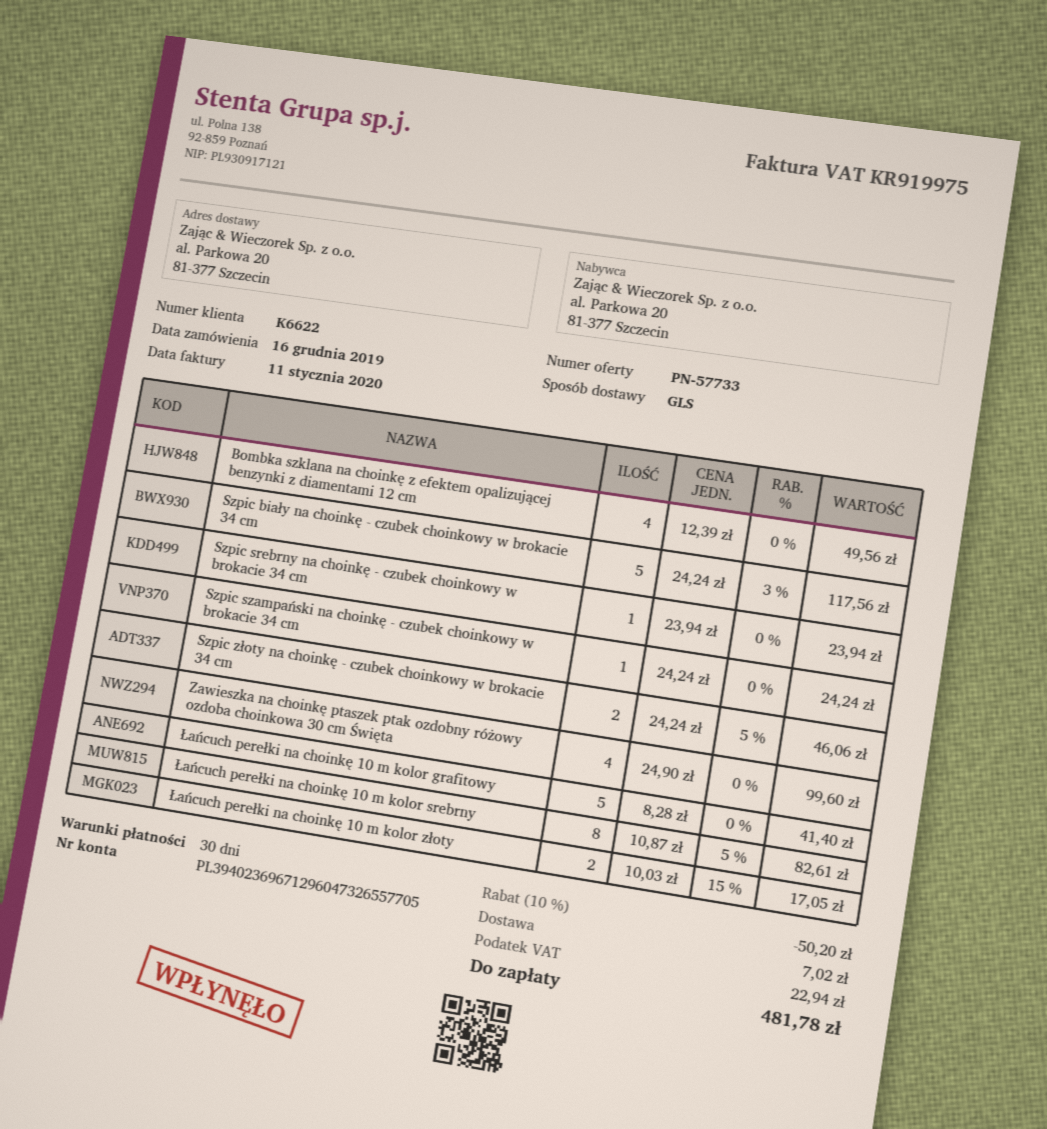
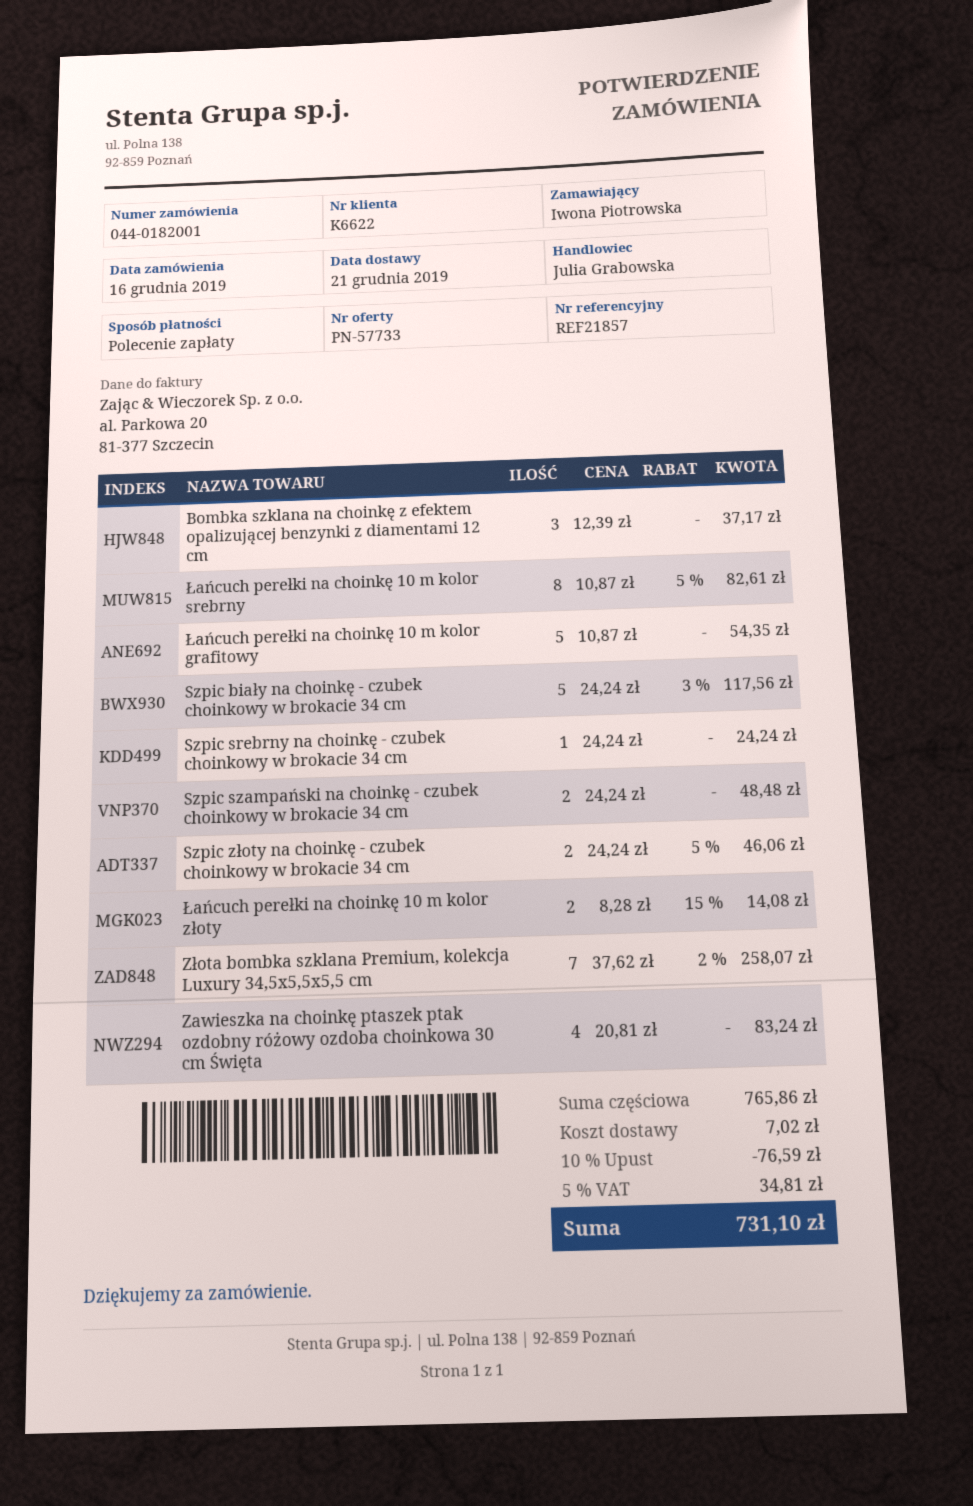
Bombka szklana na choinkę z efektem opalizującej benzynki z diamentami 12 cm: 4 x 12.39 = 49.56 -> 3 x 12.39 = 37.17
Szpic srebrny na choinkę - czubek choinkowy w brokacie 34 cm: 1 x 23.94 = 23.94 -> 1 x 24.24 = 24.24
Szpic szampański na choinkę - czubek choinkowy w brokacie 34 cm: 1 x 24.24 = 24.24 -> 2 x 24.24 = 48.48
Zawieszka na choinkę ptaszek ptak ozdobny różowy ozdoba choinkowa 30 cm Święta: 4 x 24.90 = 99.60 -> 4 x 20.81 = 83.24
Łańcuch perełki na choinkę 10 m kolor grafitowy: 5 x 8.28 = 41.40 -> 5 x 10.87 = 54.35
Łańcuch perełki na choinkę 10 m kolor złoty: 2 x 10.03 - 15% = 17.05 -> 2 x 8.28 - 15% = 14.08
Złota bombka szklana Premium, kolekcja Luxury 34,5x5,5x5,5 cm: none -> 7 x 37.62 - 2% = 258.07
discount: 10% = 50.20 -> 10% = 76.59
tax: 22.94 -> 34.81
total: 481.78 -> 731.10

